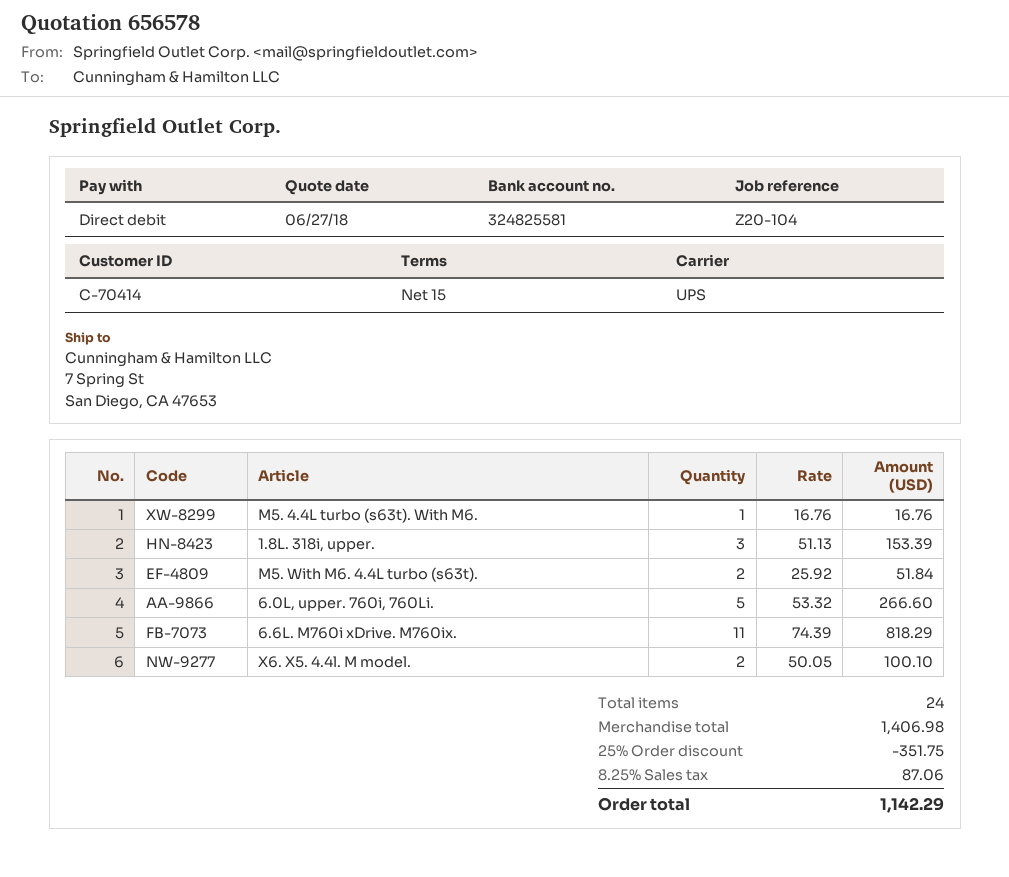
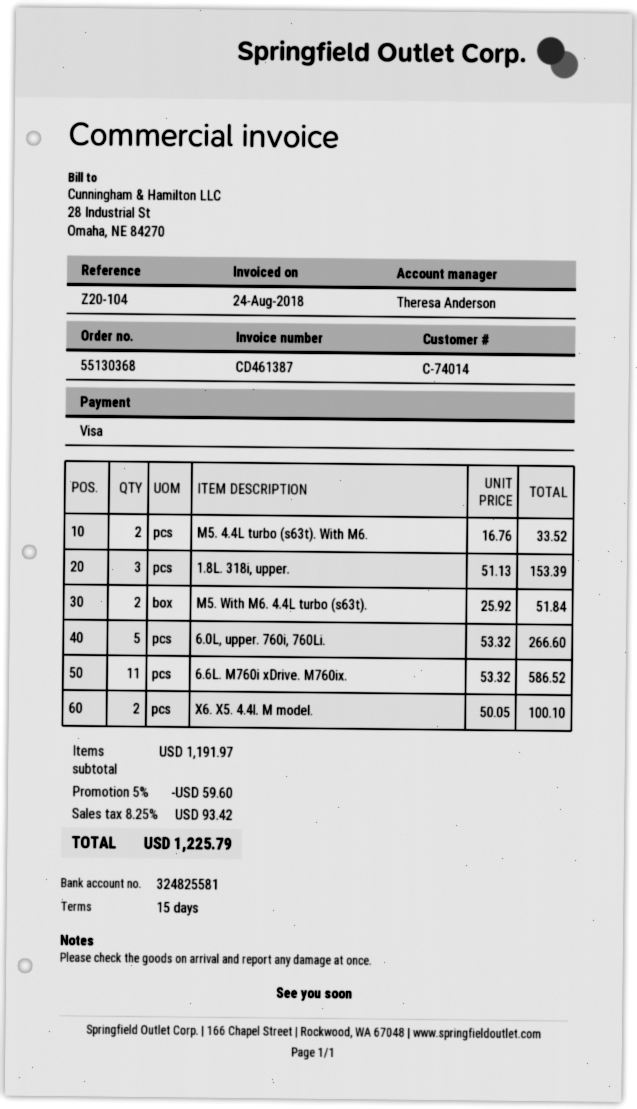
customer number: C-70414 -> C-74014
payment method: direct debit -> Visa
M5. 4.4L turbo (s63t). With M6.: 1 x 16.76 = 16.76 -> 2 x 16.76 = 33.52
6.6L. M760i xDrive. M760ix.: 11 x 74.39 = 818.29 -> 11 x 53.32 = 586.52
subtotal: 1406.98 -> 1191.97
discount: 25% = 351.75 -> 5% = 59.60
tax: 8.25% = 87.06 -> 8.25% = 93.42
total: 1142.29 -> 1225.79

